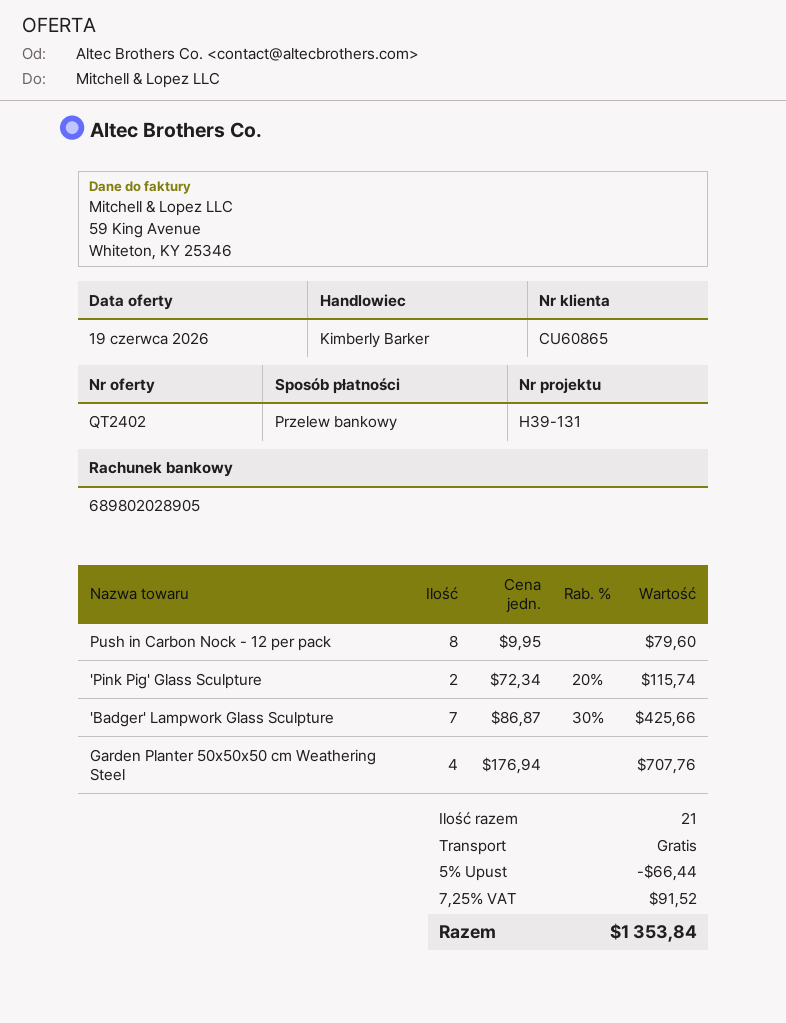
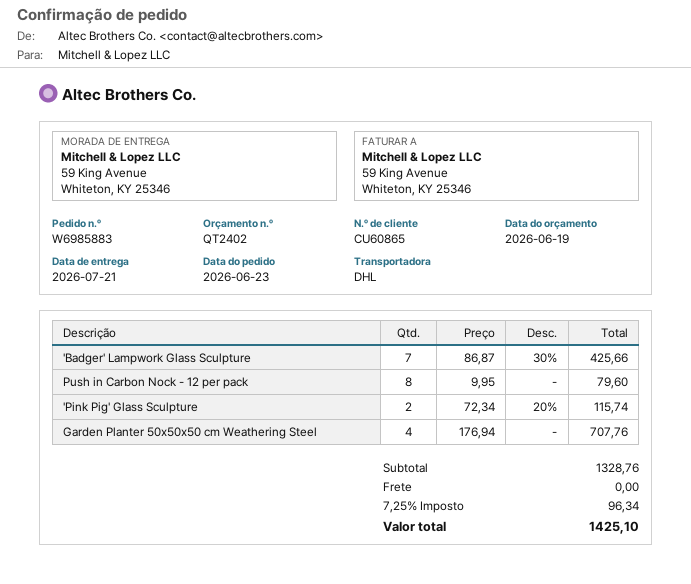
discount: 5% = 66.44 -> none
tax: 7.25% = 91.52 -> 7.25% = 96.34
total: 1353.84 -> 1425.10

